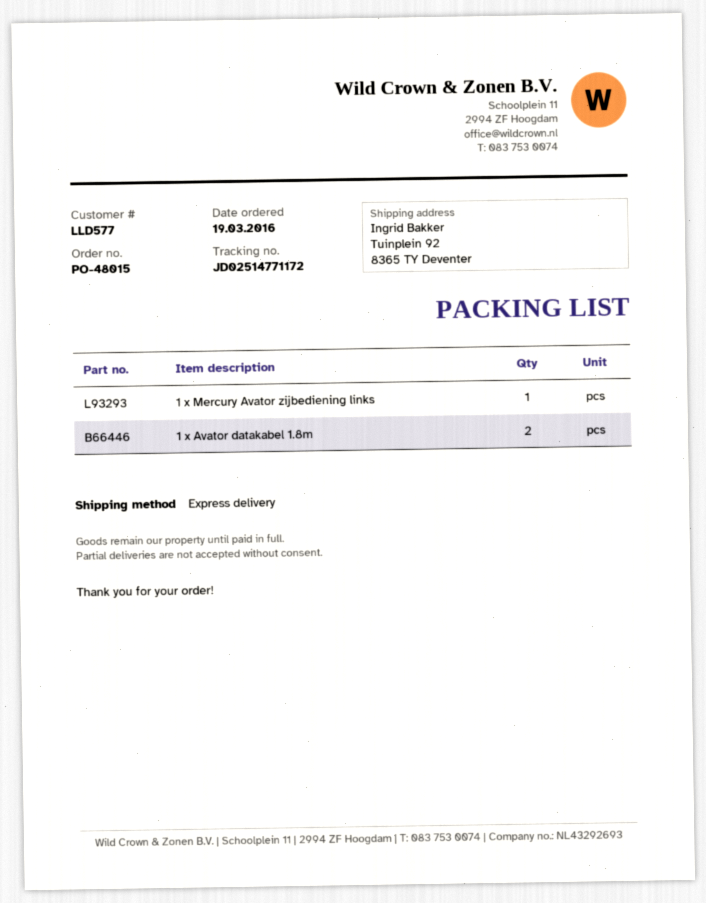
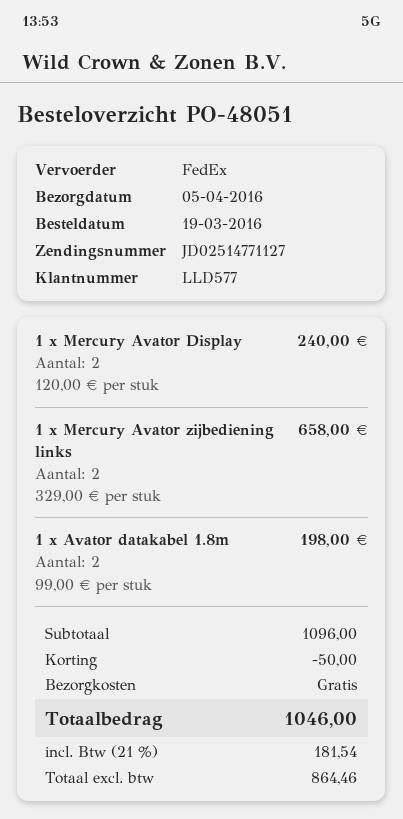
order number: PO-48015 -> PO-48051
shipping method: express -> FedEx
tracking number: JD02514771172 -> JD02514771127
1 x Mercury Avator zijbediening links: 1 -> 2
1 x Mercury Avator Display: none -> 2

